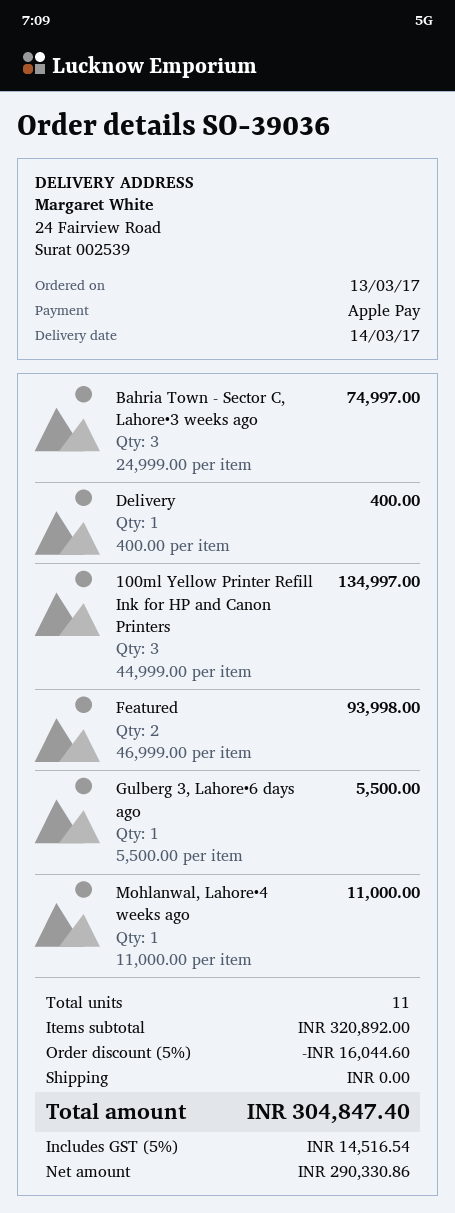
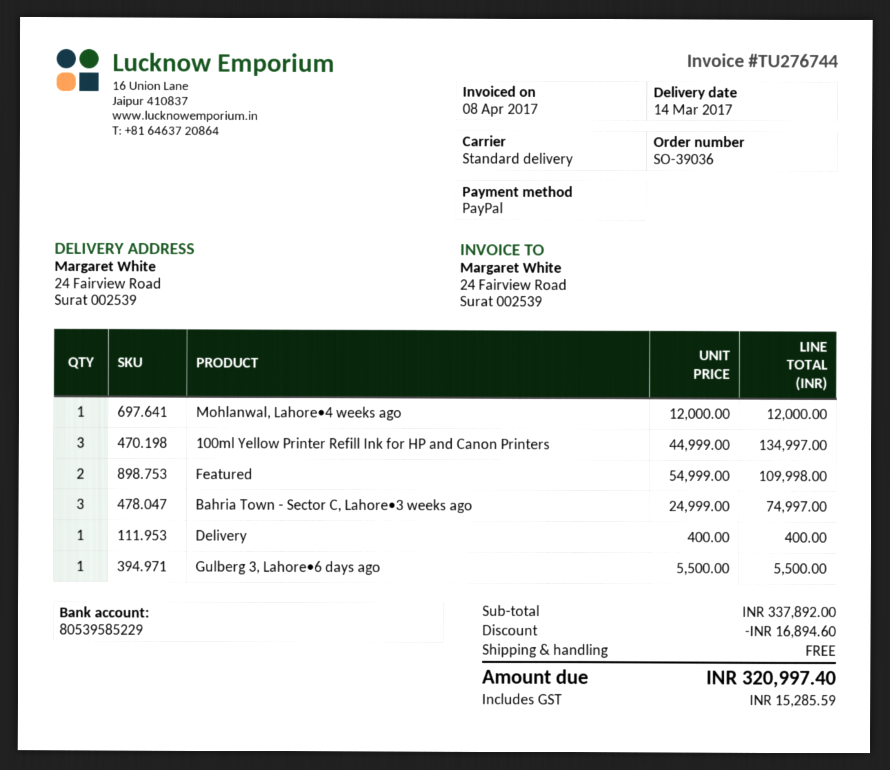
payment method: Apple Pay -> PayPal
Featured: 2 x 46999.00 = 93998.00 -> 2 x 54999.00 = 109998.00
Mohlanwal, Lahore•4 weeks ago: 1 x 11000.00 = 11000.00 -> 1 x 12000.00 = 12000.00
subtotal: 320892.00 -> 337892.00
discount: 16044.60 -> 16894.60
tax: 14516.54 -> 15285.59
total: 304847.40 -> 320997.40

